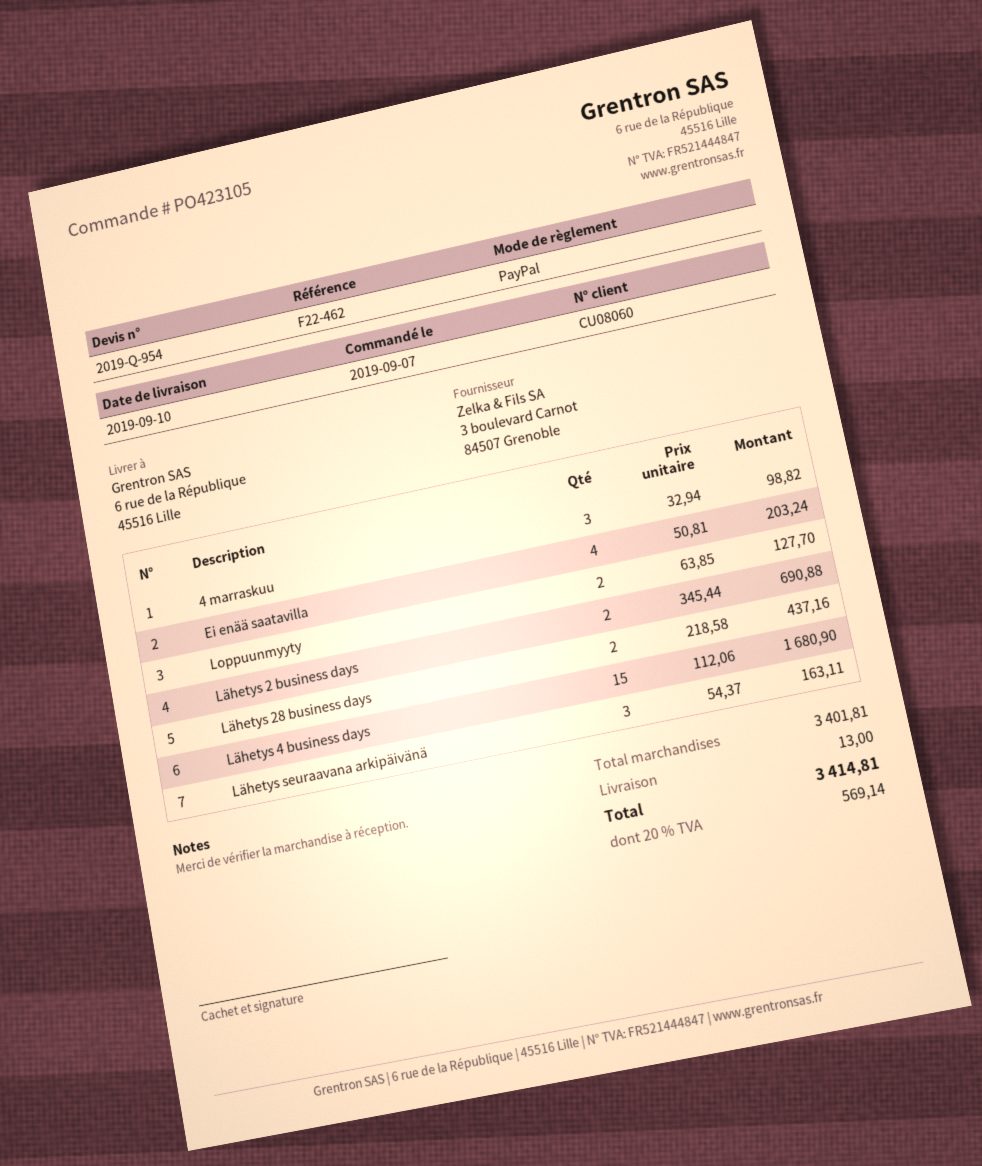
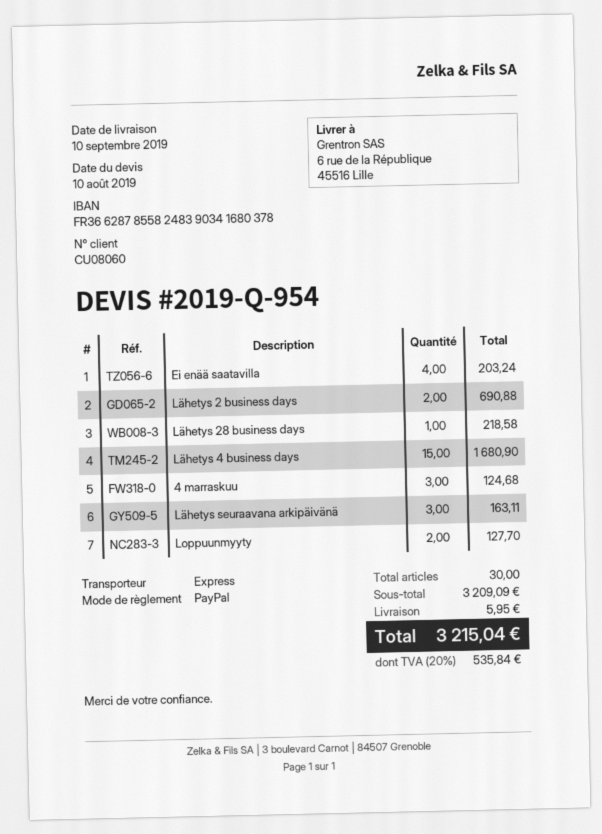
4 marraskuu: 3 for 98.82 -> 3 for 124.68
Lähetys 28 business days: 2 for 437.16 -> 1 for 218.58
subtotal: 3401.81 -> 3209.09
shipping: 13.00 -> 5.95
tax: 20% = 569.14 -> 20% = 535.84
total: 3414.81 -> 3215.04

